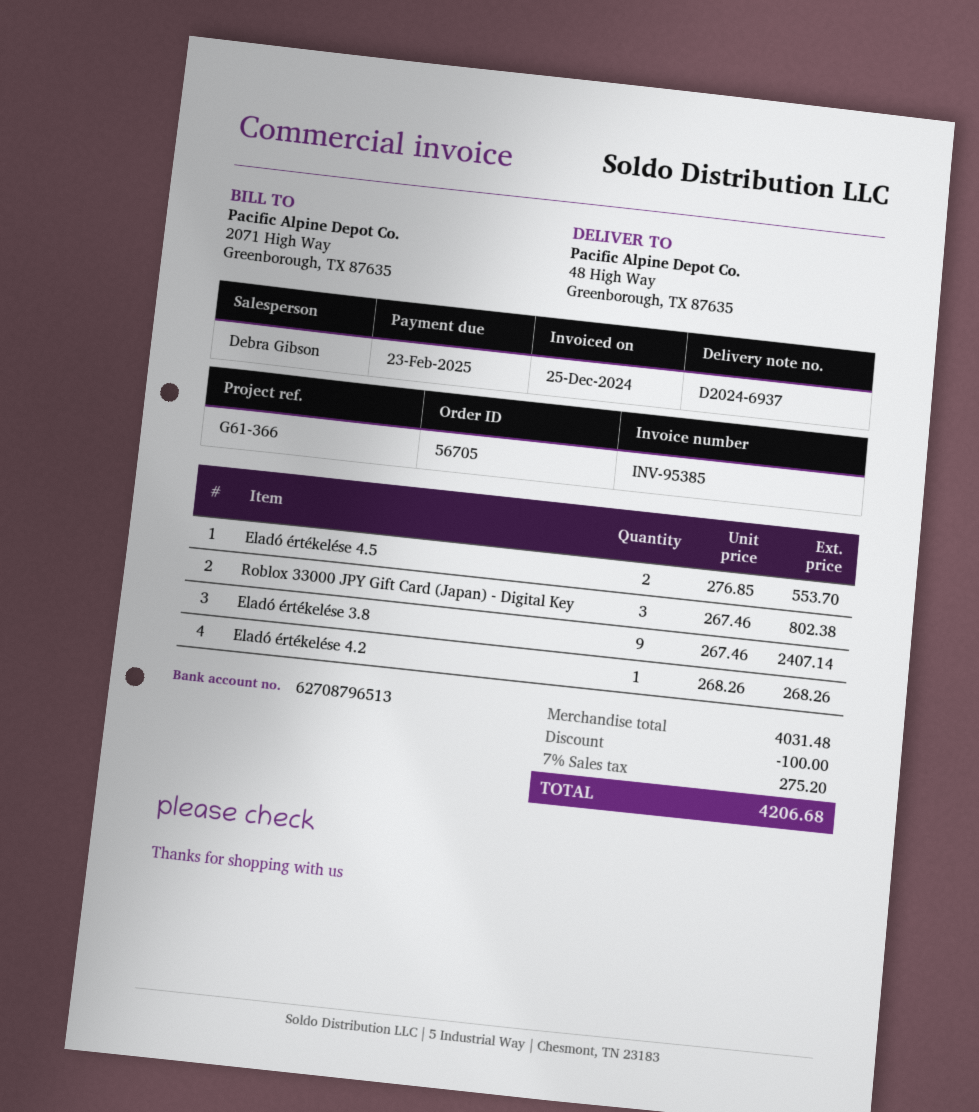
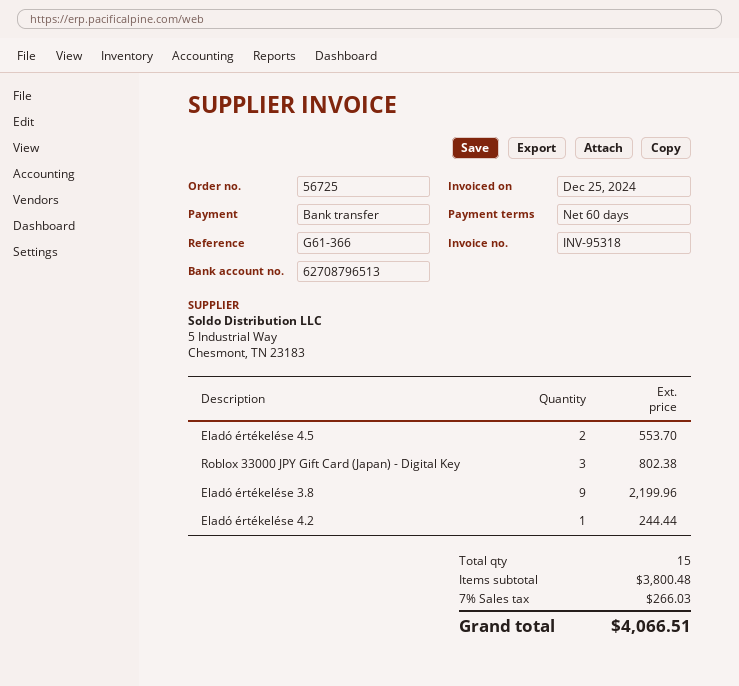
order number: 56705 -> 56725
invoice number: INV-95385 -> INV-95318
Eladó értékelése 3.8: 9 for 2407.14 -> 9 for 2199.96
Eladó értékelése 4.2: 1 for 268.26 -> 1 for 244.44
subtotal: 4031.48 -> 3800.48
discount: 100.00 -> none
tax: 7% = 275.20 -> 7% = 266.03
total: 4206.68 -> 4066.51

